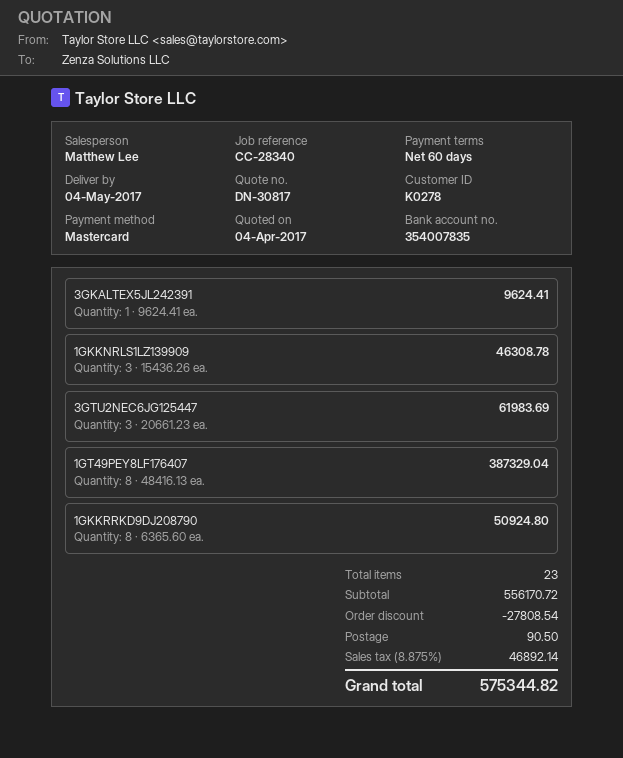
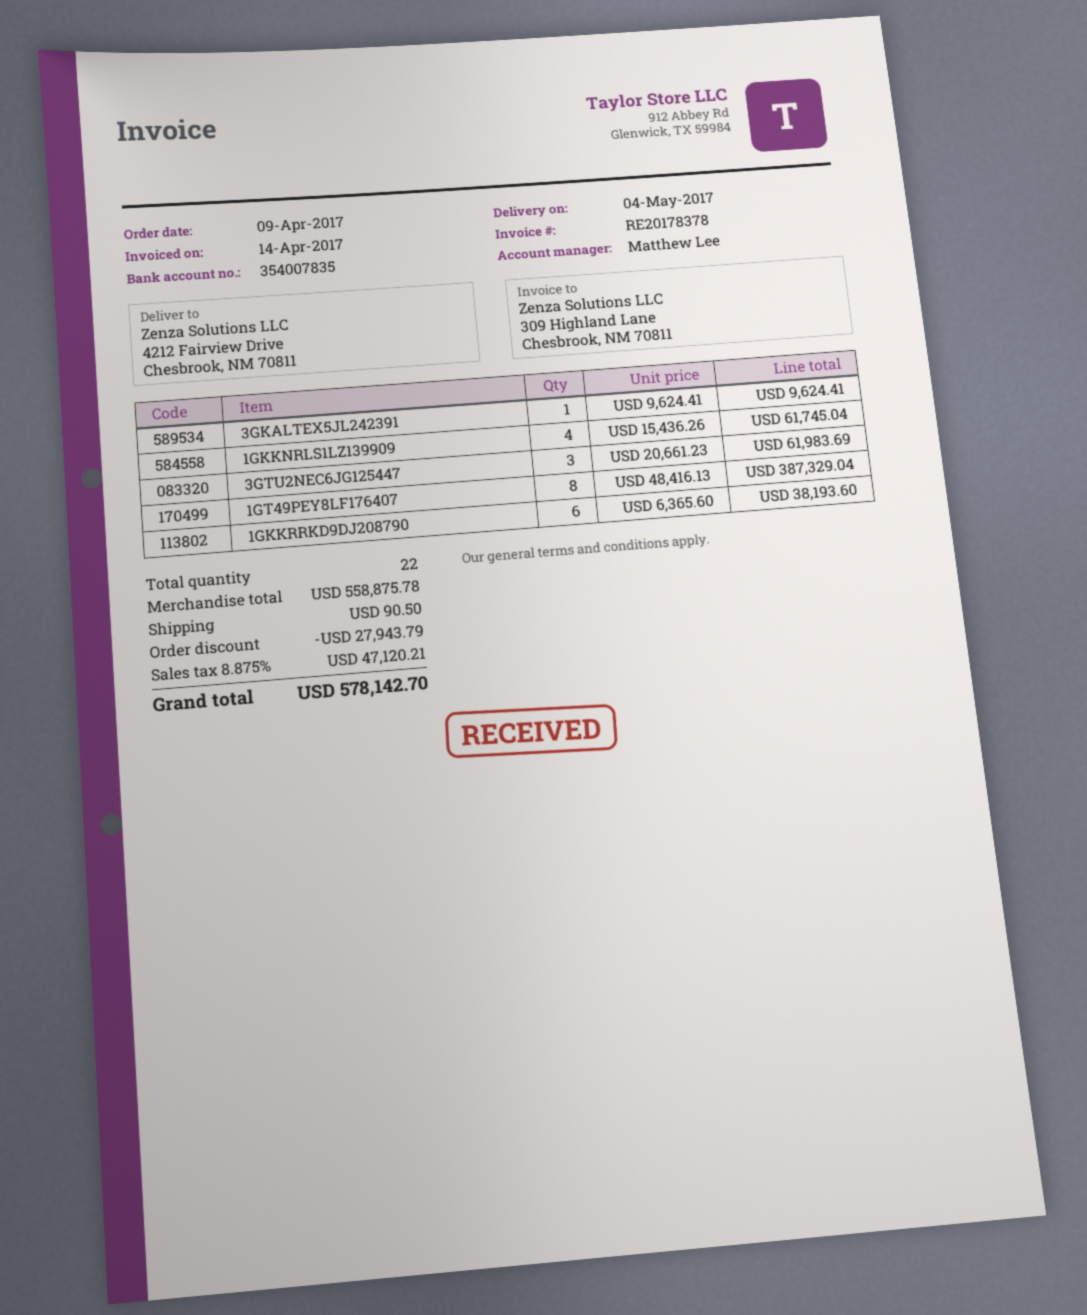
1GKKNRLS1LZ139909: 3 x 15436.26 = 46308.78 -> 4 x 15436.26 = 61745.04
1GKKRRKD9DJ208790: 8 x 6365.60 = 50924.80 -> 6 x 6365.60 = 38193.60
total quantity: 23 -> 22
subtotal: 556170.72 -> 558875.78
discount: 27808.54 -> 27943.79
tax: 8.875% = 46892.14 -> 8.875% = 47120.21
total: 575344.82 -> 578142.70

